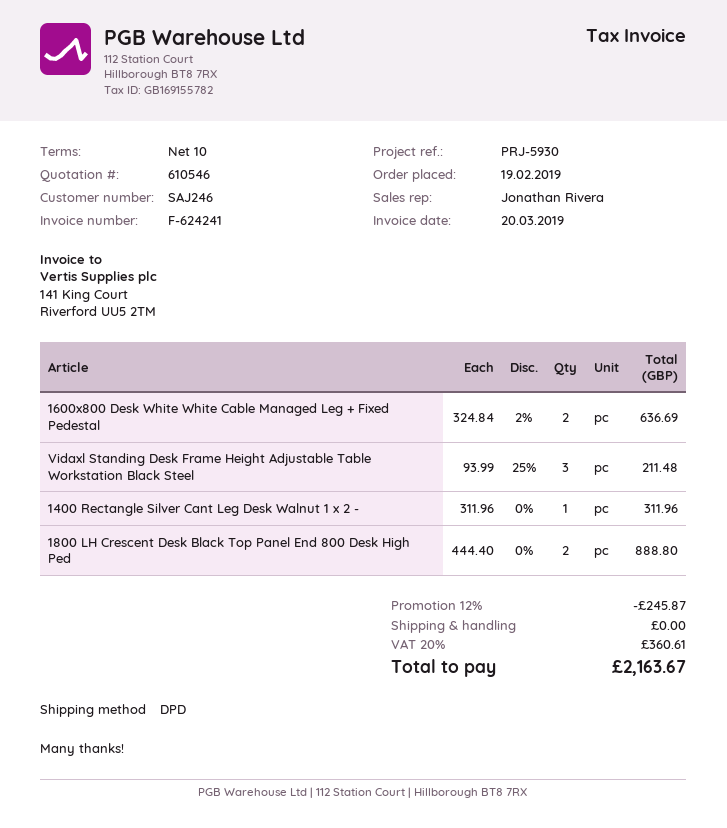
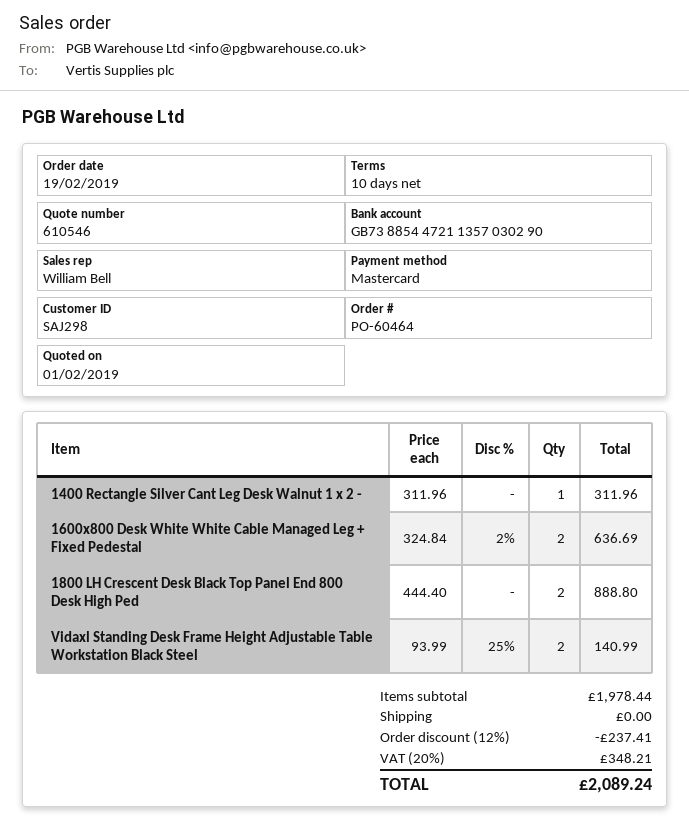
customer number: SAJ246 -> SAJ298
sales rep: Jonathan Rivera -> William Bell
Vidaxl Standing Desk Frame Height Adjustable Table Workstation Black Steel: 3 x 93.99 - 25% = 211.48 -> 2 x 93.99 - 25% = 140.99
discount: 12% = 245.87 -> 12% = 237.41
tax: 20% = 360.61 -> 20% = 348.21
total: 2163.67 -> 2089.24

